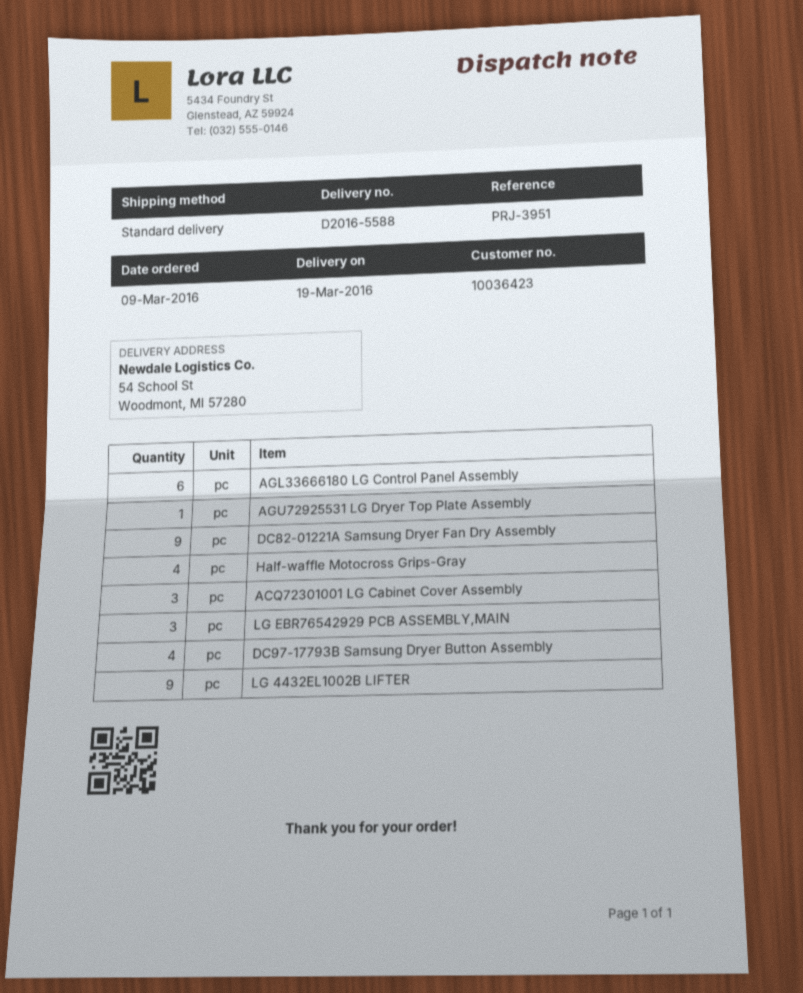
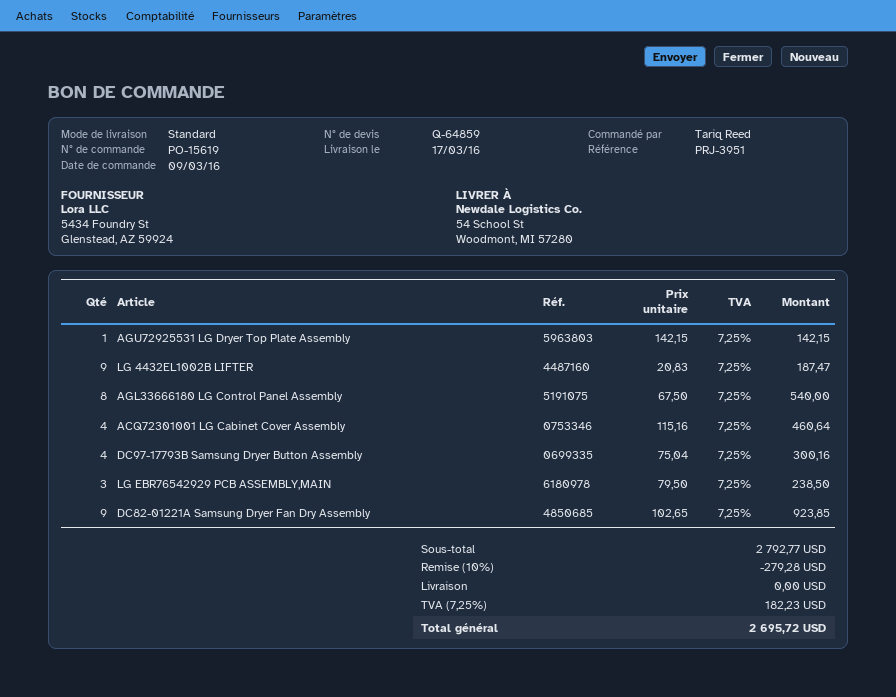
delivery date: 2016-03-19 -> 2016-03-17
AGL33666180 LG Control Panel Assembly: 6 -> 8
Half-waffle Motocross Grips-Gray: 4 -> none
ACQ72301001 LG Cabinet Cover Assembly: 3 -> 4

